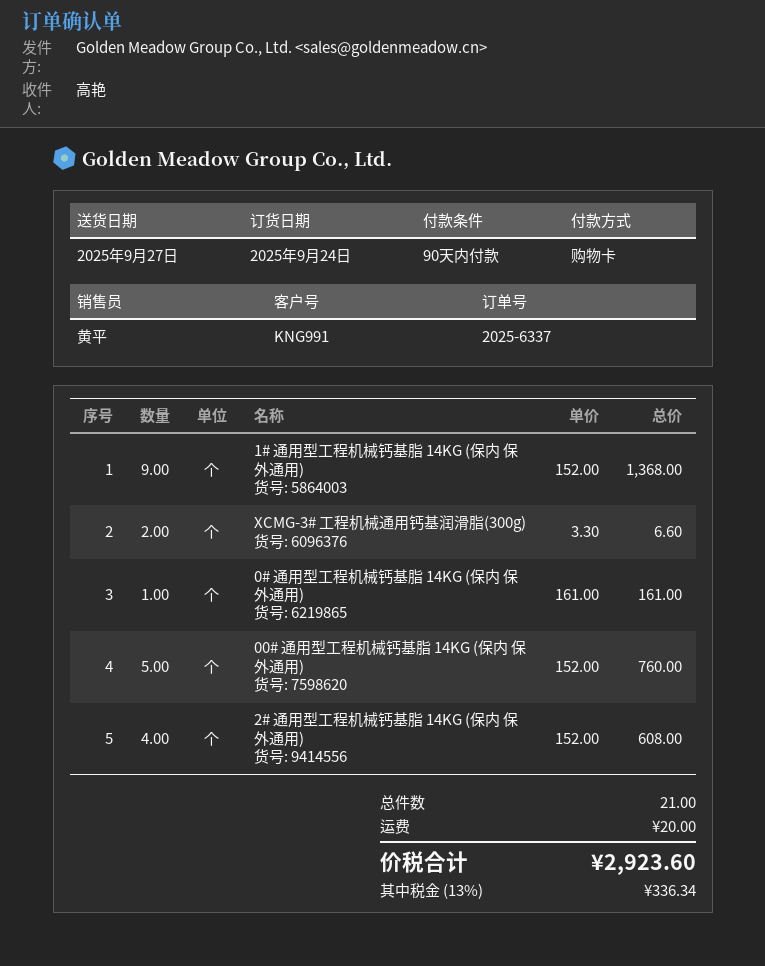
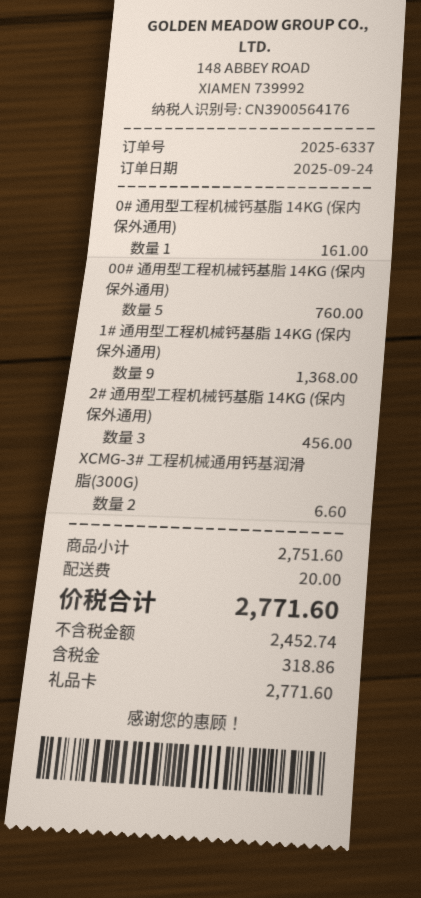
2# 通用型工程机械钙基脂 14KG (保内 保外通用): 4 for 608.00 -> 3 for 456.00
tax: 336.34 -> 318.86
total: 2923.60 -> 2771.60

